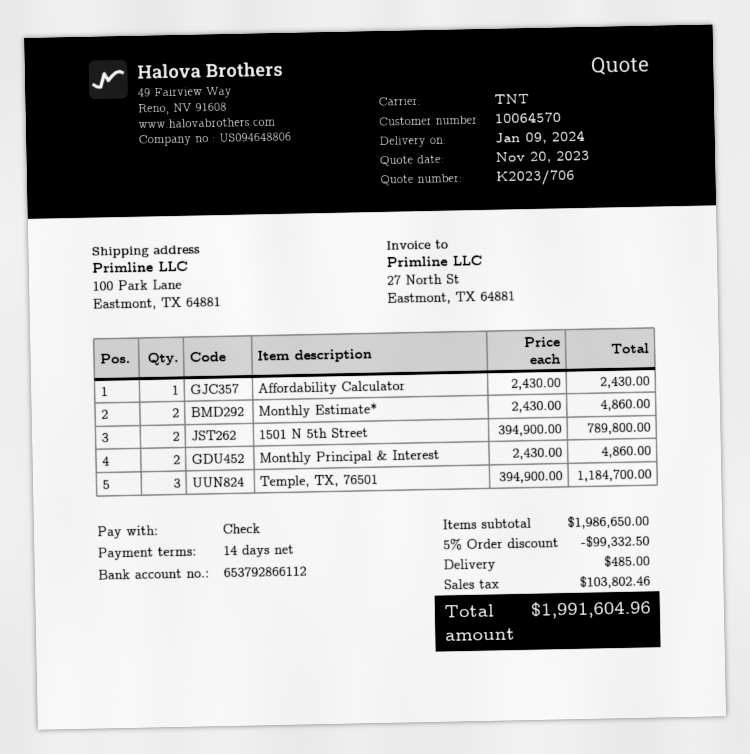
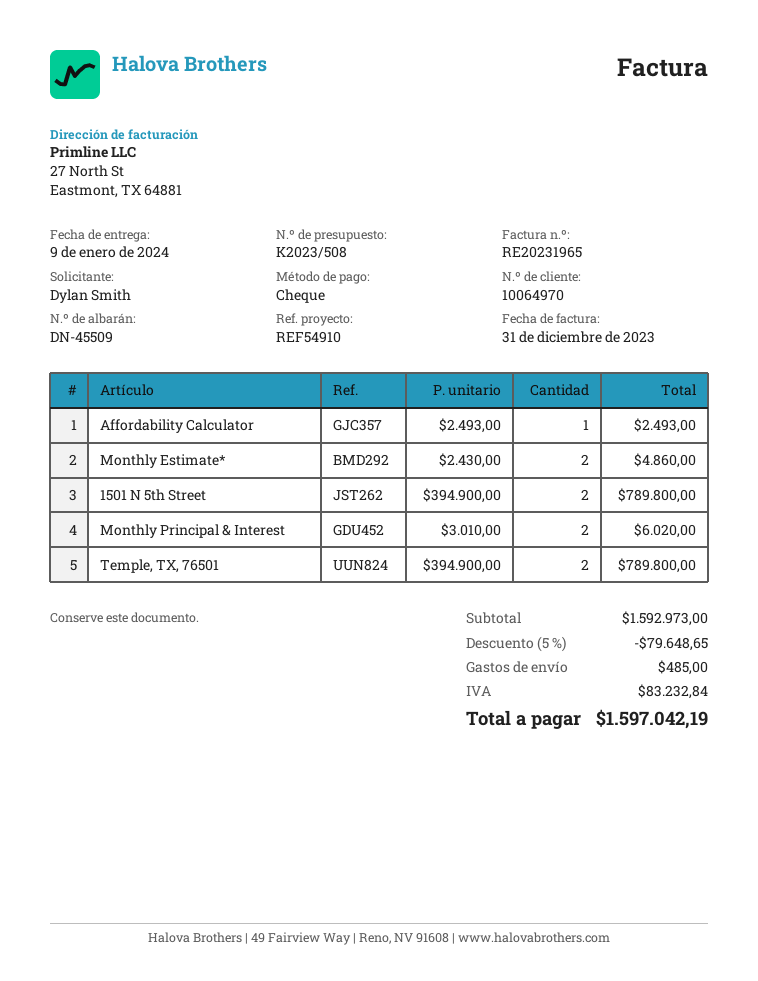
quote number: K2023/706 -> K2023/508
customer number: 10064570 -> 10064970
Affordability Calculator: 1 x 2430.00 = 2430.00 -> 1 x 2493.00 = 2493.00
Monthly Principal & Interest: 2 x 2430.00 = 4860.00 -> 2 x 3010.00 = 6020.00
Temple, TX, 76501: 3 x 394900.00 = 1184700.00 -> 2 x 394900.00 = 789800.00
subtotal: 1986650.00 -> 1592973.00
discount: 5% = 99332.50 -> 5% = 79648.65
tax: 103802.46 -> 83232.84
total: 1991604.96 -> 1597042.19

